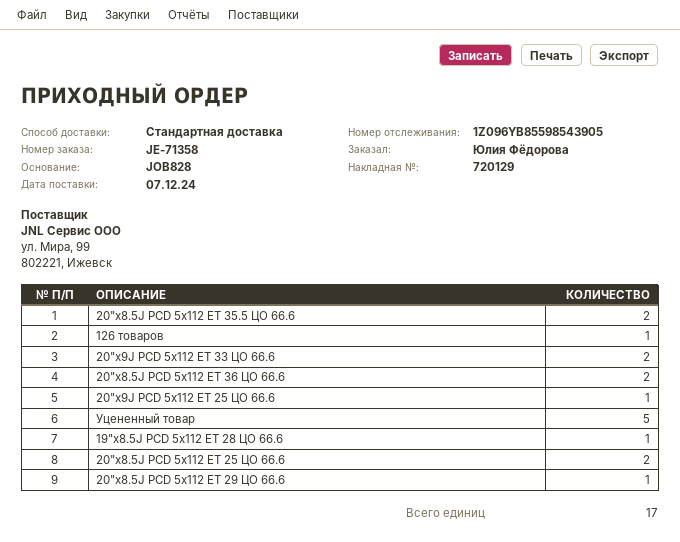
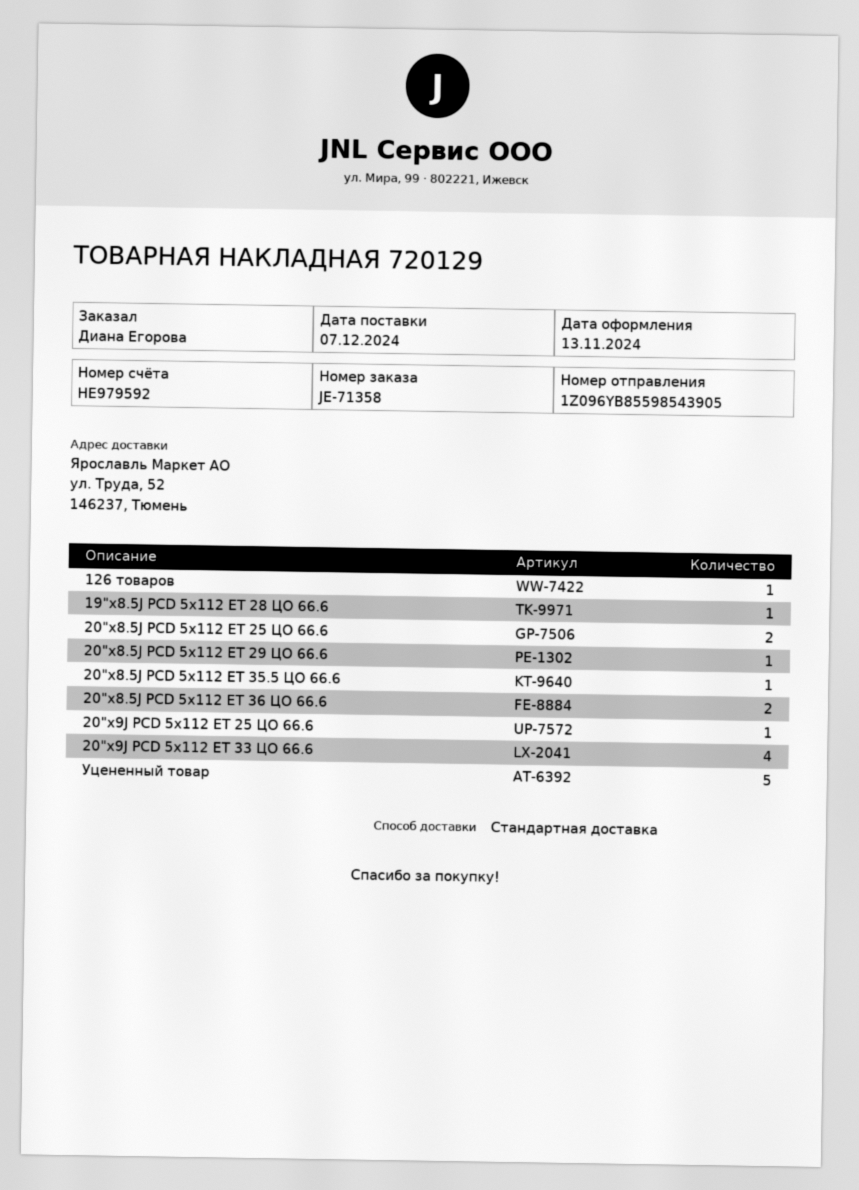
ordered by: Юлия Фёдорова -> Диана Егорова
20"x8.5J PCD 5x112 ЕТ 35.5 ЦО 66.6: 2 -> 1
20"x9J PCD 5x112 ЕТ 33 ЦО 66.6: 2 -> 4

